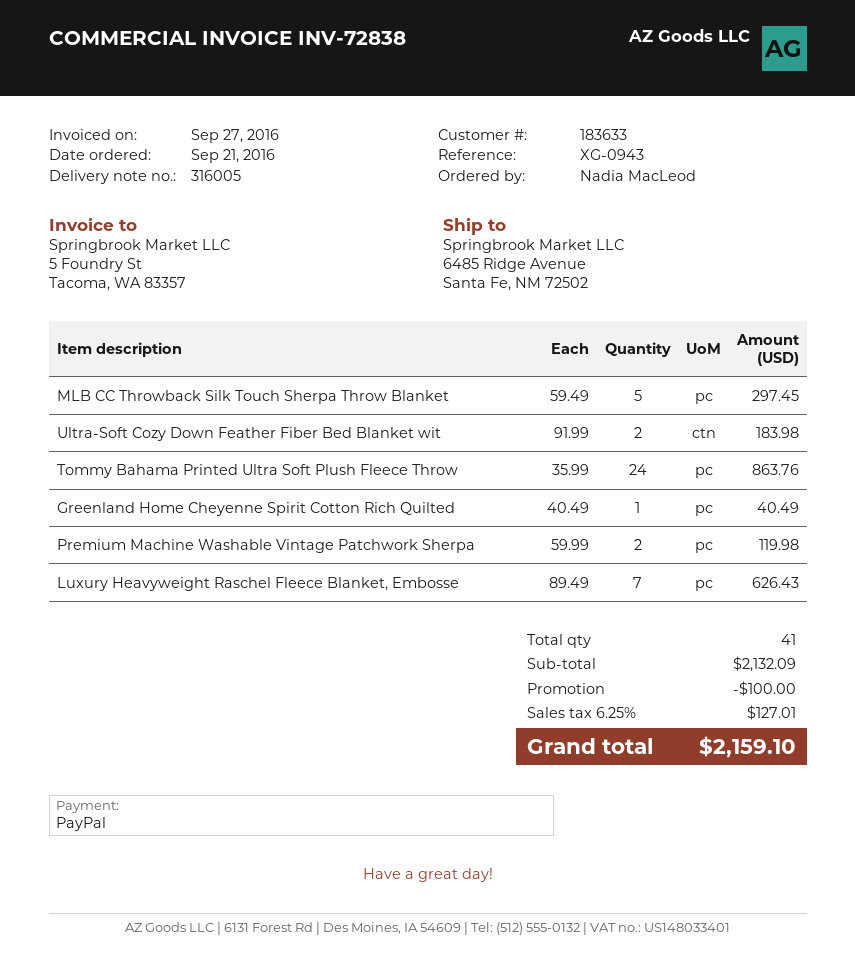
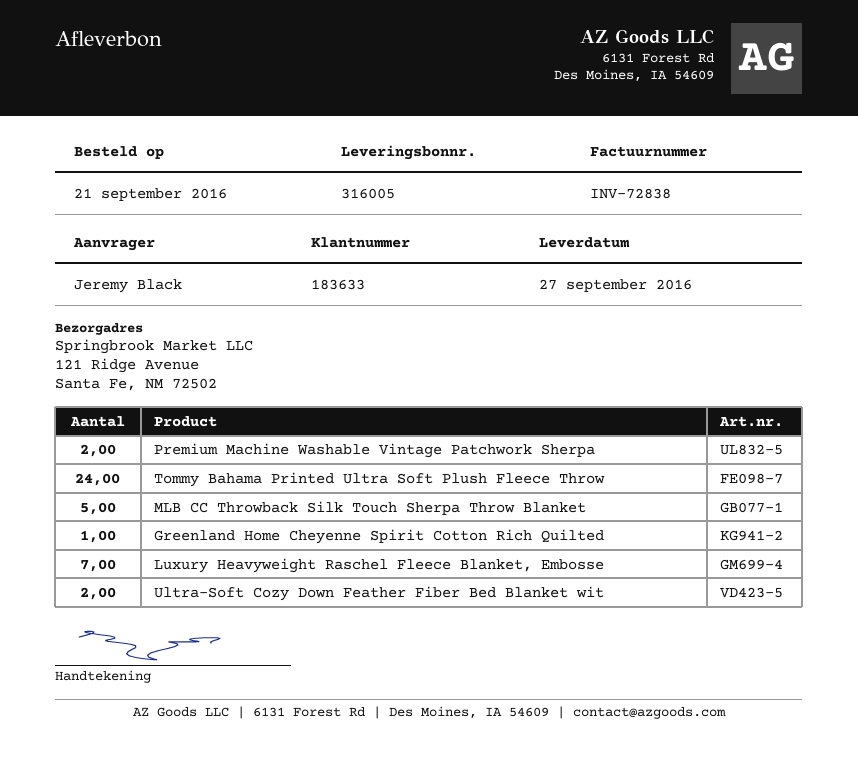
ordered by: Nadia MacLeod -> Jeremy Black
ship to: 6485 Ridge Avenue, Santa Fe, NM 72502 -> 121 Ridge Avenue, Santa Fe, NM 72502

